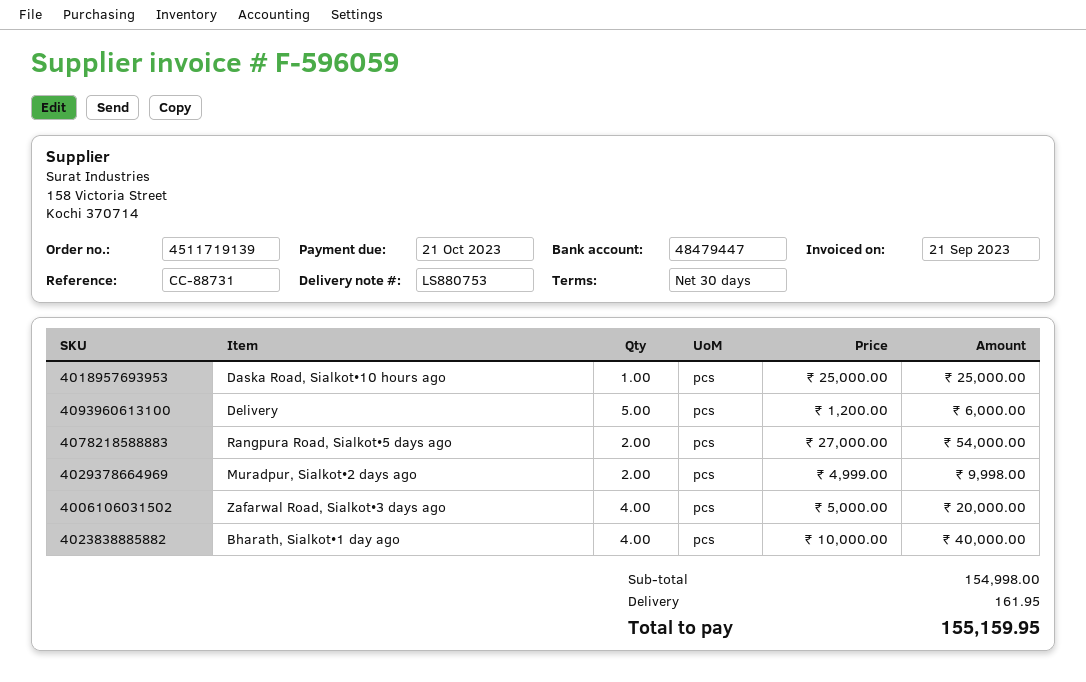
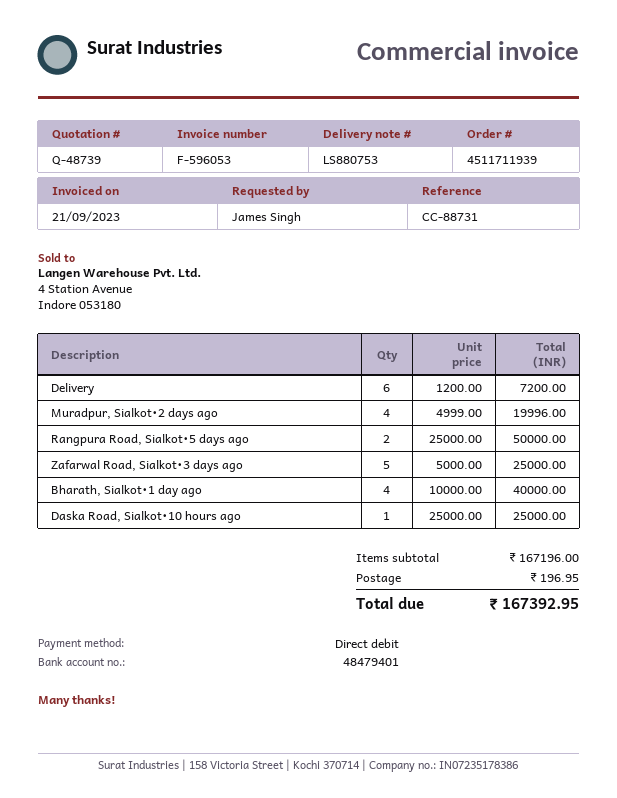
order number: 4511719139 -> 4511711939
invoice number: F-596059 -> F-596053
bank account: 48479447 -> 48479401
Delivery: 5 x 1200.00 = 6000.00 -> 6 x 1200.00 = 7200.00
Rangpura Road, Sialkot•5 days ago: 2 x 27000.00 = 54000.00 -> 2 x 25000.00 = 50000.00
Muradpur, Sialkot•2 days ago: 2 x 4999.00 = 9998.00 -> 4 x 4999.00 = 19996.00
Zafarwal Road, Sialkot•3 days ago: 4 x 5000.00 = 20000.00 -> 5 x 5000.00 = 25000.00
subtotal: 154998.00 -> 167196.00
shipping: 161.95 -> 196.95
total: 155159.95 -> 167392.95

